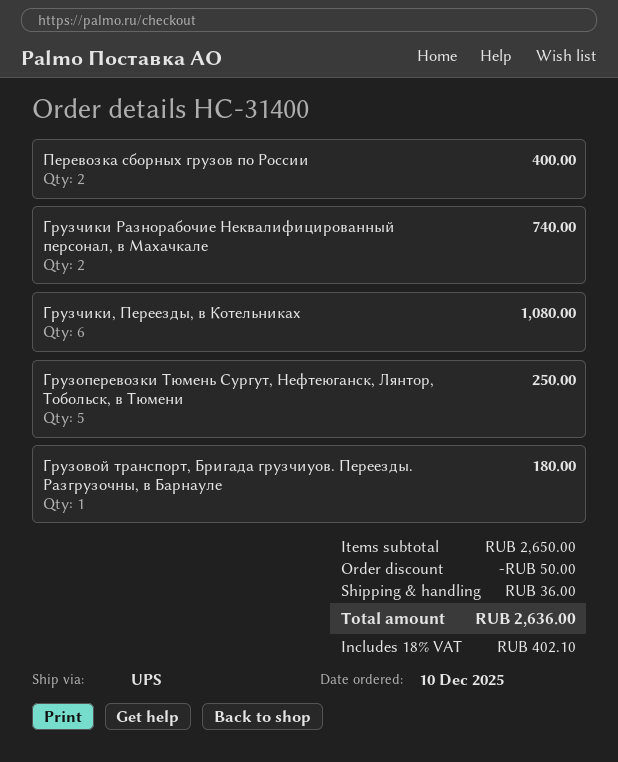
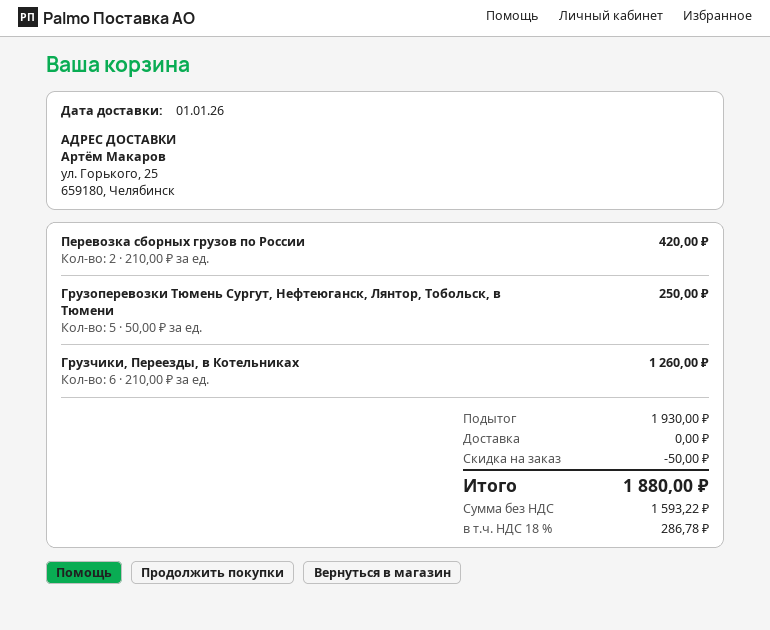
Перевозка сборных грузов по России: 2 for 400.00 -> 2 for 420.00
Грузчики Разнорабочие Неквалифицированный персонал, в Махачкале: 2 for 740.00 -> none
Грузчики, Переезды, в Котельниках: 6 for 1080.00 -> 6 for 1260.00
Грузовой транспорт, Бригада грузчиуов. Переезды. Разгрузочны, в Барнауле: 1 for 180.00 -> none
subtotal: 2650.00 -> 1930.00
shipping: 36.00 -> 0.00
tax: 18% = 402.10 -> 18% = 286.78
total: 2636.00 -> 1880.00

